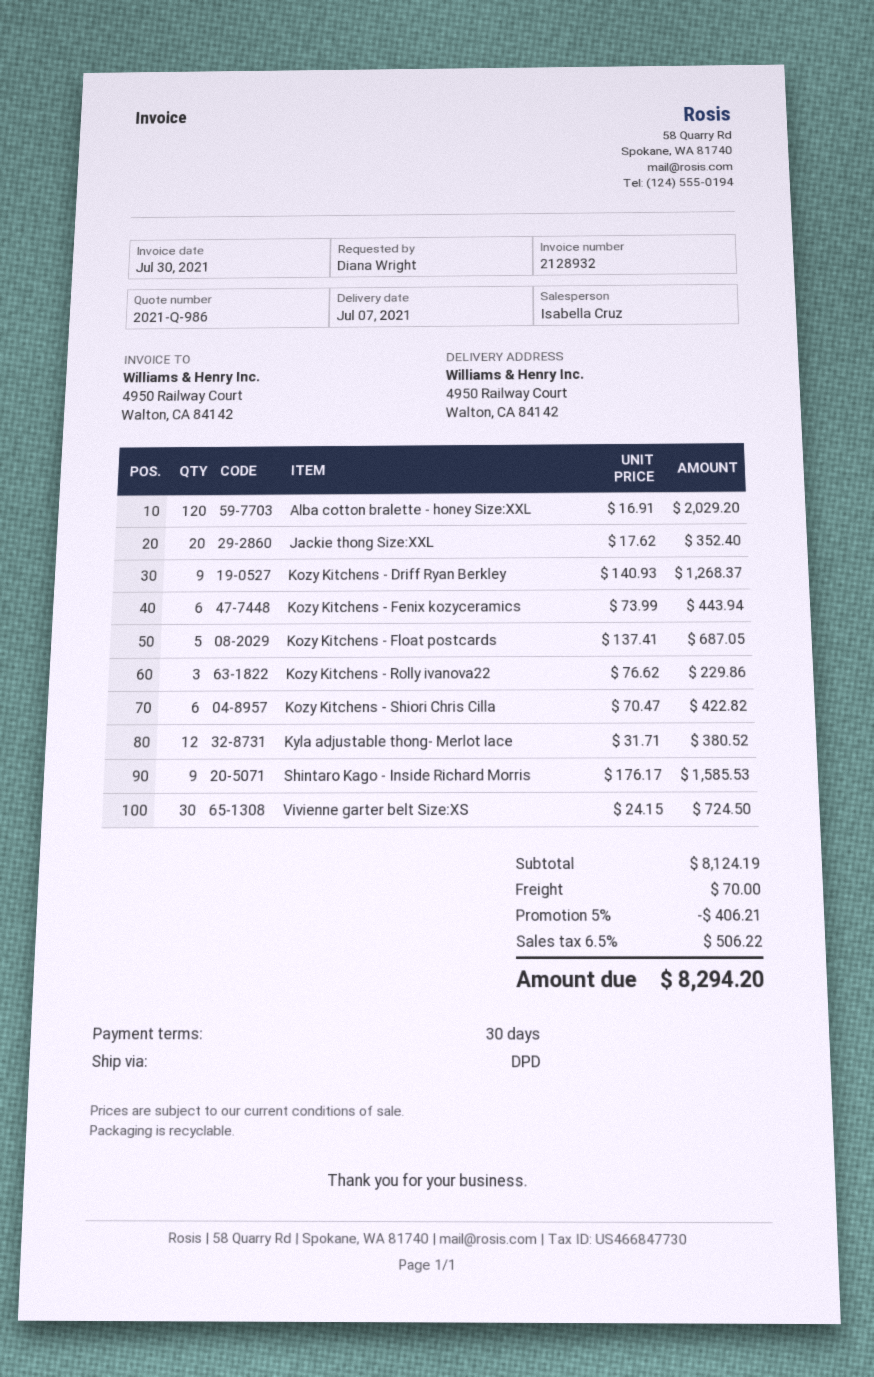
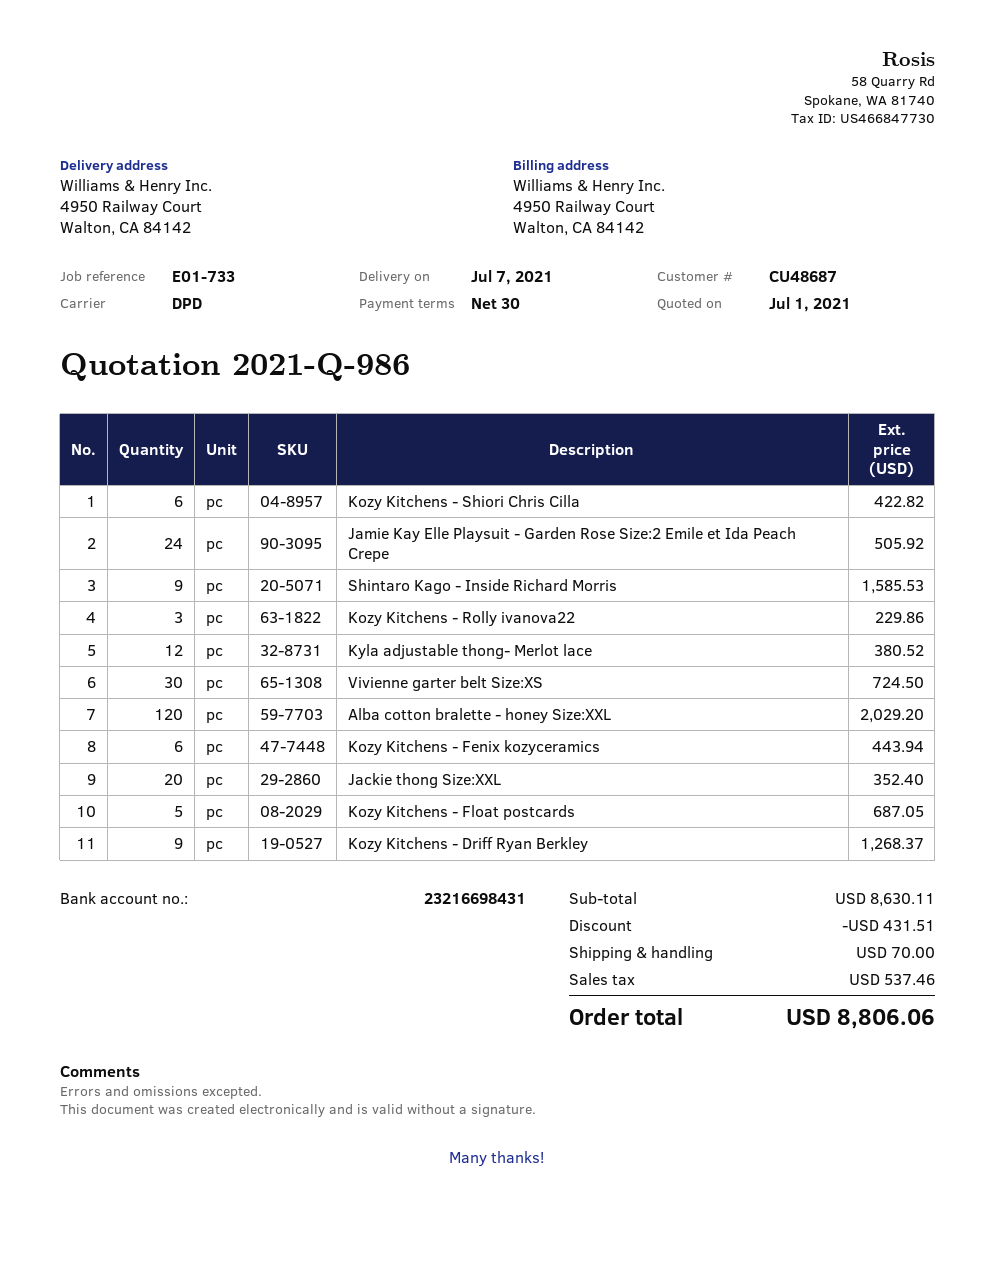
Jamie Kay Elle Playsuit - Garden Rose Size:2 Emile et Ida Peach Crepe: none -> 24 for 505.92
subtotal: 8124.19 -> 8630.11
discount: 406.21 -> 431.51
tax: 506.22 -> 537.46
total: 8294.20 -> 8806.06

